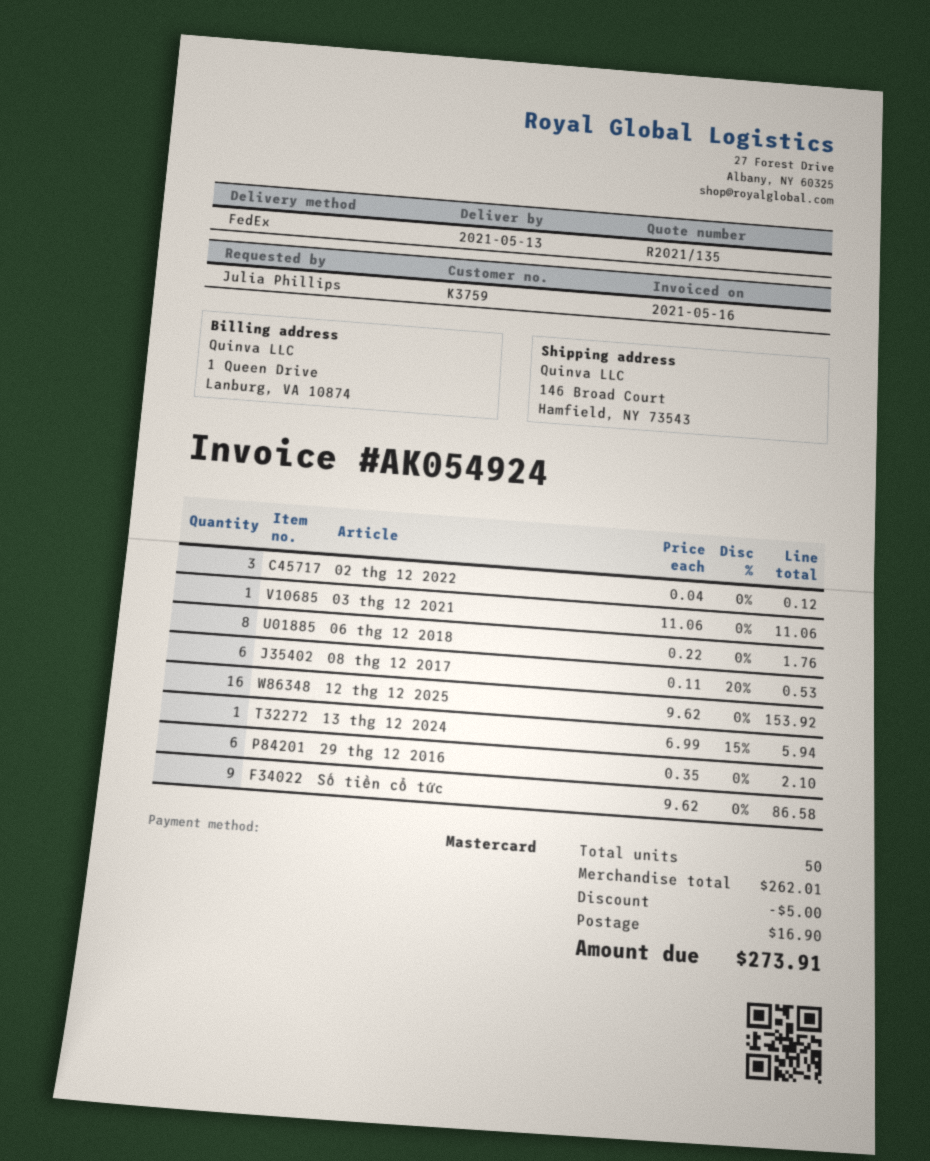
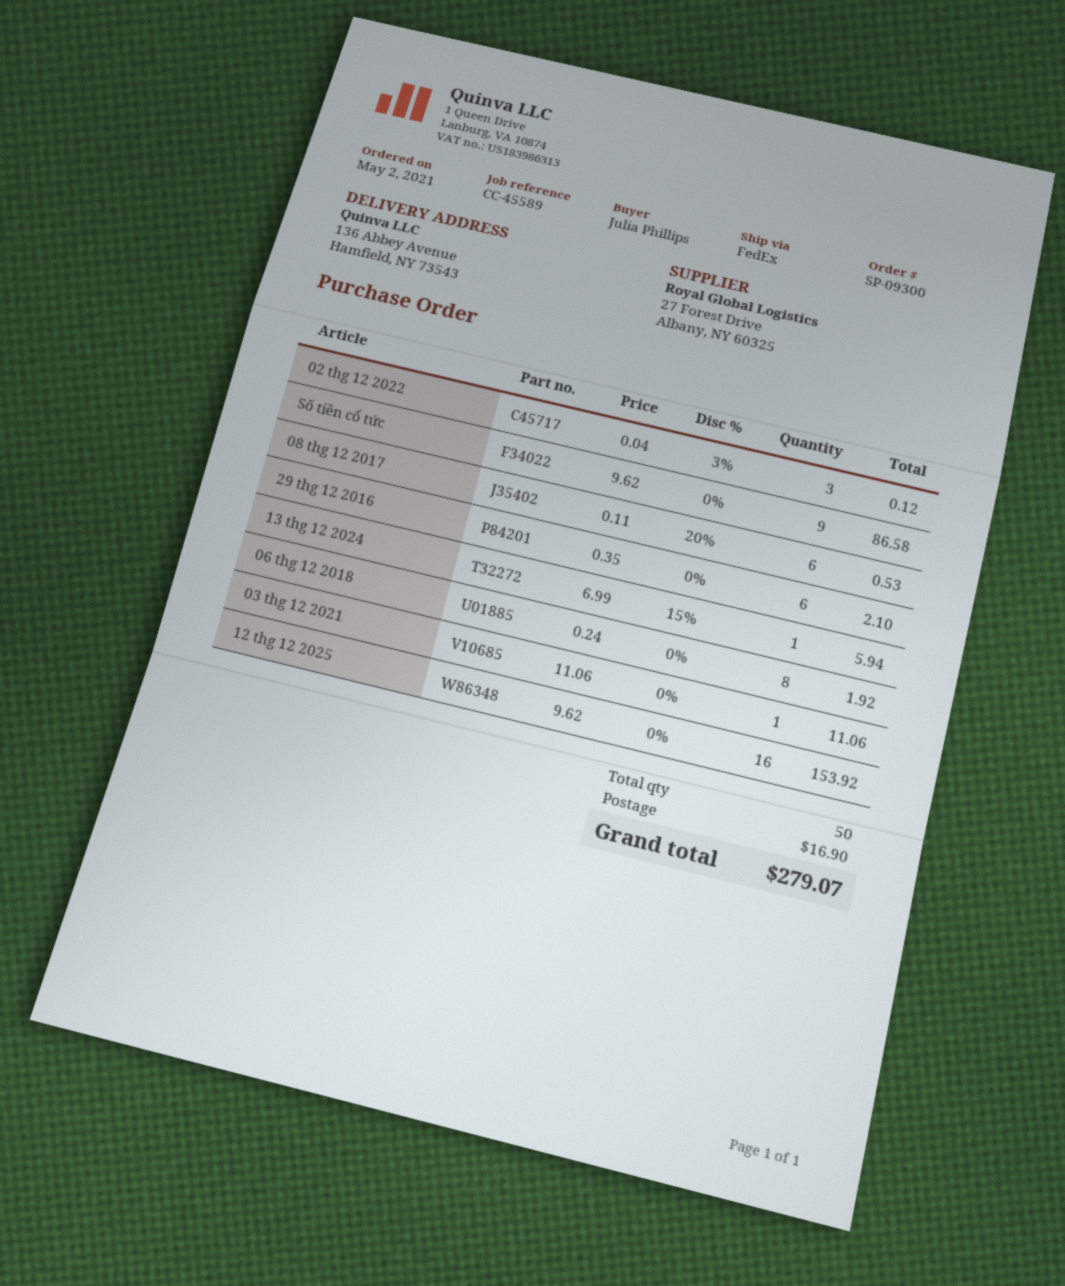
ship to: 146 Broad Court, Hamfield, NY 73543 -> 136 Abbey Avenue, Hamfield, NY 73543
02 thg 12 2022: 3 x 0.04 = 0.12 -> 3 x 0.04 - 3% = 0.12
06 thg 12 2018: 8 x 0.22 = 1.76 -> 8 x 0.24 = 1.92
discount: 5.00 -> none
total: 273.91 -> 279.07

